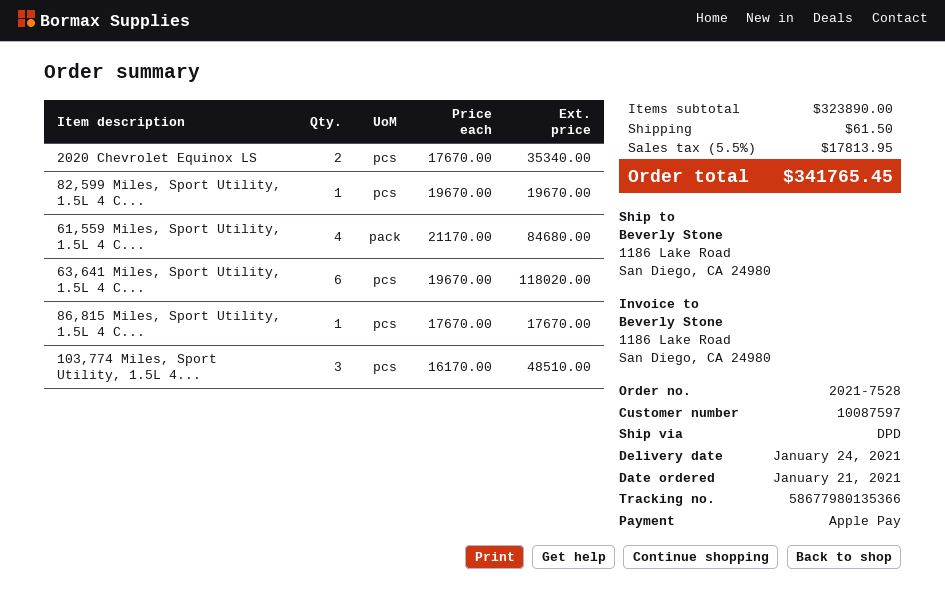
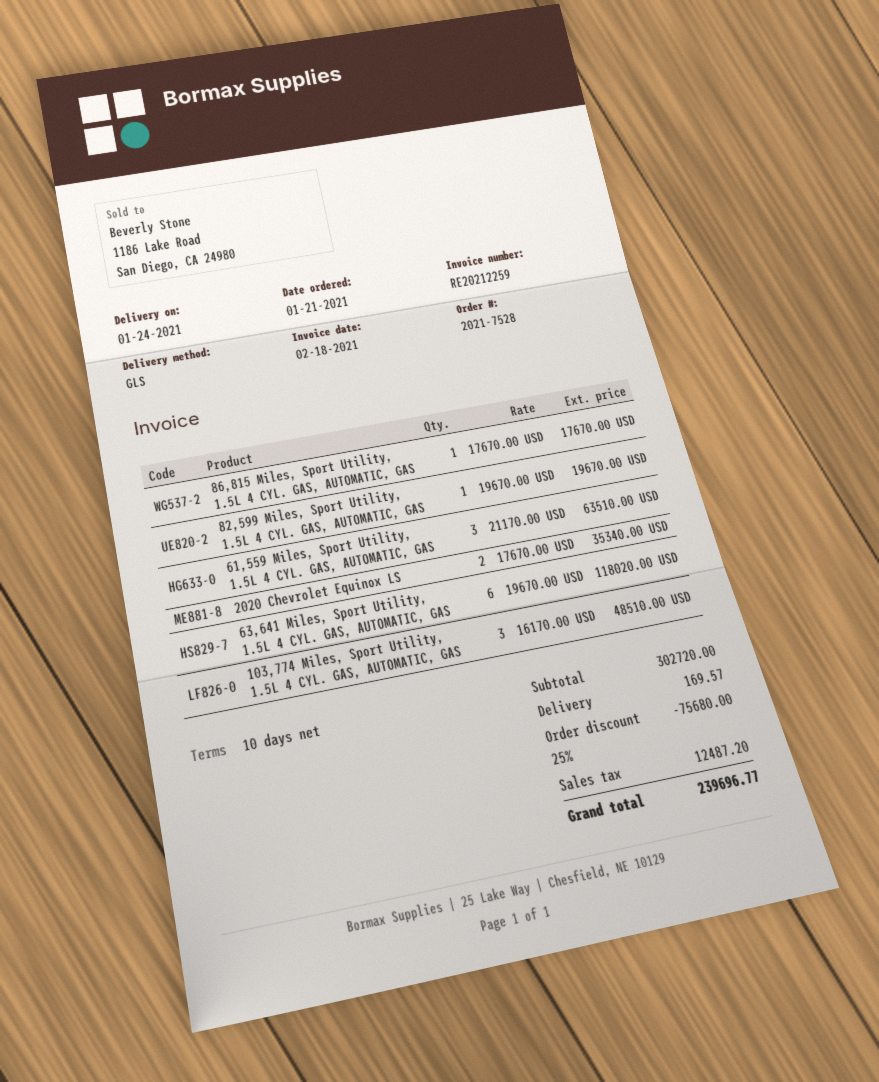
shipping method: DPD -> GLS
61,559 Miles, Sport Utility, 1.5L 4 C...: 4 x 21170.00 = 84680.00 -> 3 x 21170.00 = 63510.00
subtotal: 323890.00 -> 302720.00
discount: none -> 25% = 75680.00
shipping: 61.50 -> 169.57
tax: 17813.95 -> 12487.20
total: 341765.45 -> 239696.77

